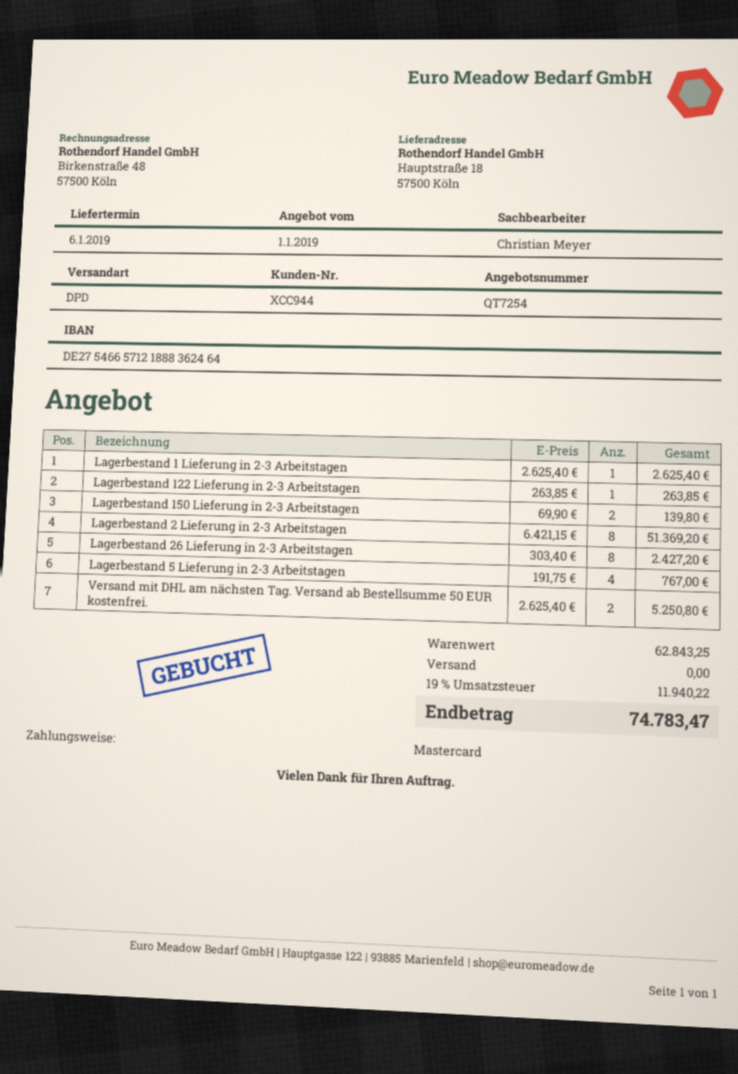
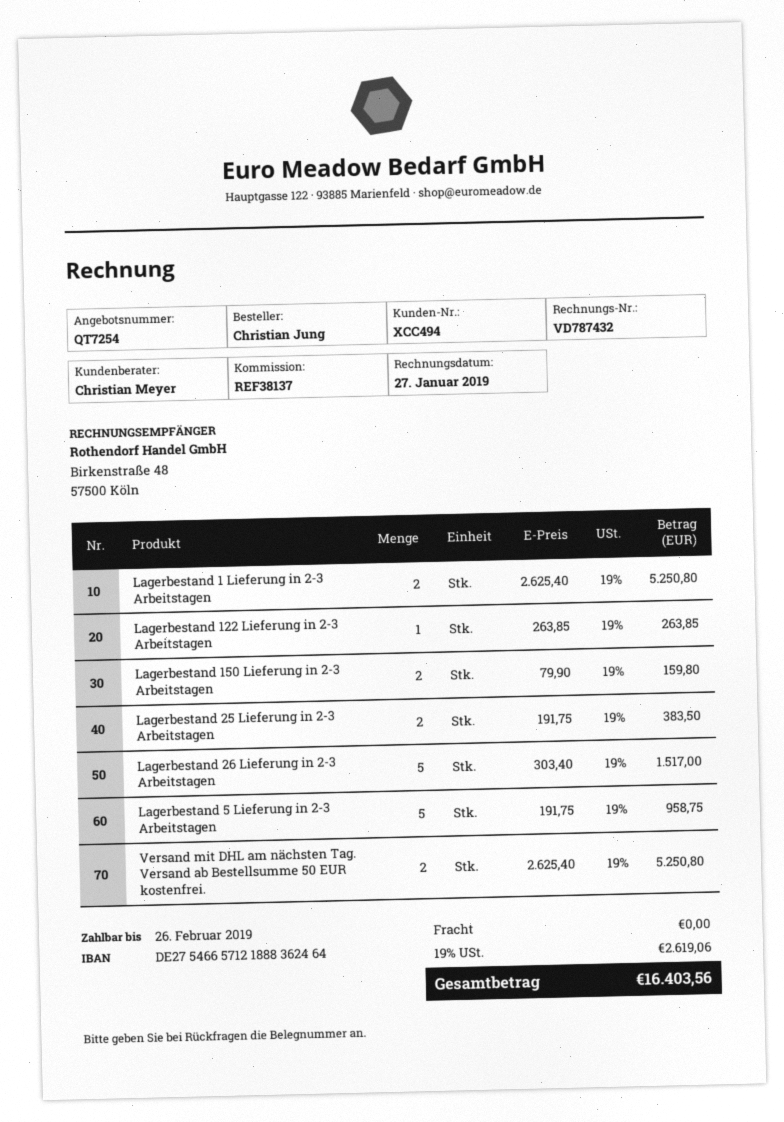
customer number: XCC944 -> XCC494
Lagerbestand 1 Lieferung in 2-3 Arbeitstagen: 1 x 2625.40 = 2625.40 -> 2 x 2625.40 = 5250.80
Lagerbestand 150 Lieferung in 2-3 Arbeitstagen: 2 x 69.90 = 139.80 -> 2 x 79.90 = 159.80
Lagerbestand 2 Lieferung in 2-3 Arbeitstagen: 8 x 6421.15 = 51369.20 -> none
Lagerbestand 26 Lieferung in 2-3 Arbeitstagen: 8 x 303.40 = 2427.20 -> 5 x 303.40 = 1517.00
Lagerbestand 5 Lieferung in 2-3 Arbeitstagen: 4 x 191.75 = 767.00 -> 5 x 191.75 = 958.75
Lagerbestand 25 Lieferung in 2-3 Arbeitstagen: none -> 2 x 191.75 = 383.50
tax: 19% = 11940.22 -> 19% = 2619.06
total: 74783.47 -> 16403.56

